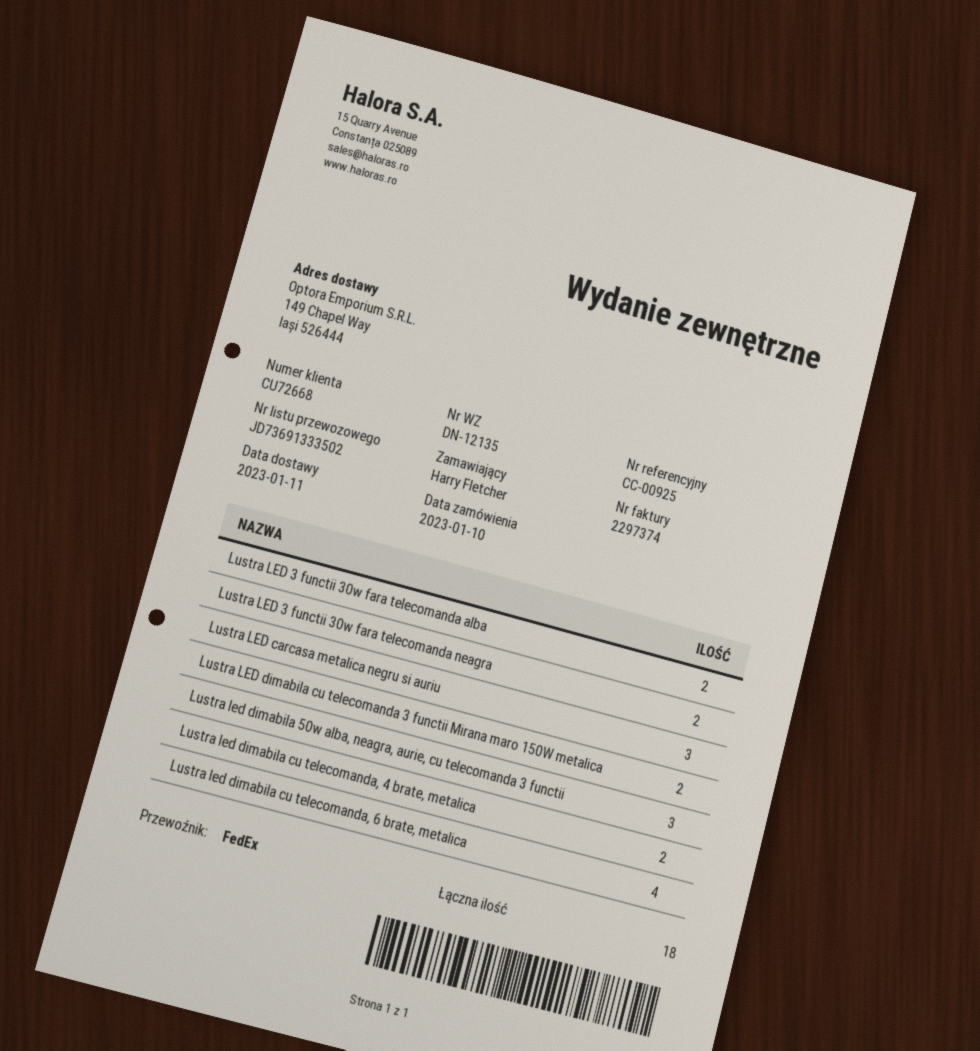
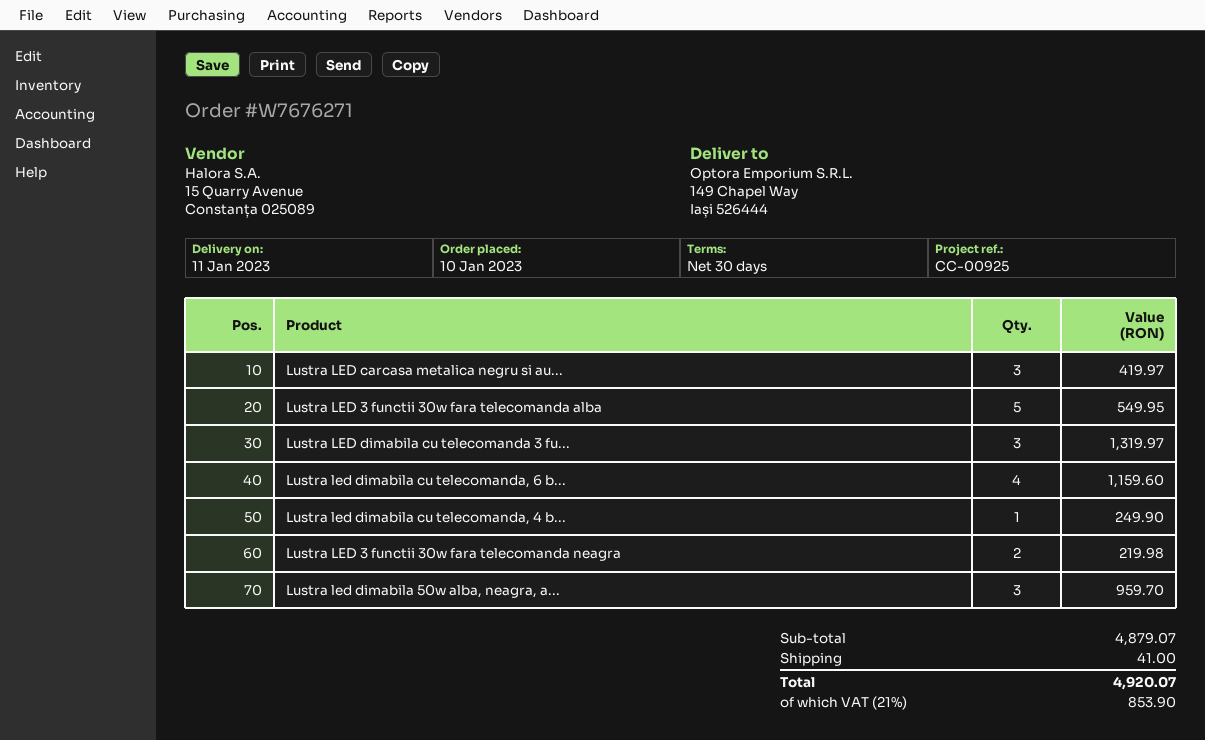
Lustra LED 3 functii 30w fara telecomanda alba: 2 -> 5
Lustra LED dimabila cu telecomanda 3 functii Mirana maro 150W metalica: 2 -> 3
Lustra led dimabila cu telecomanda, 4 brate, metalica: 2 -> 1

